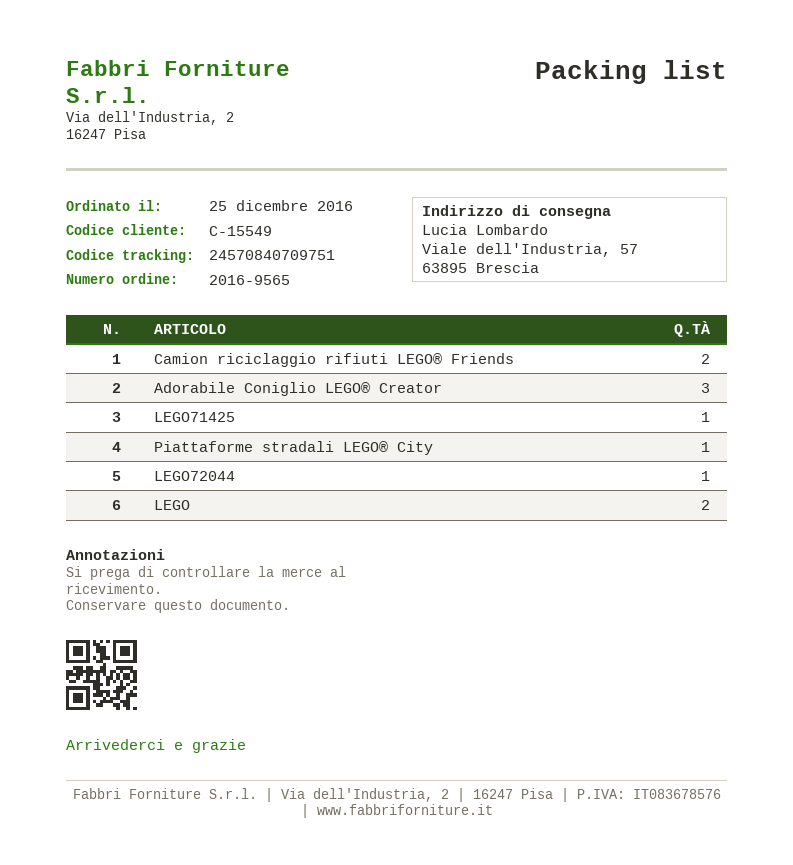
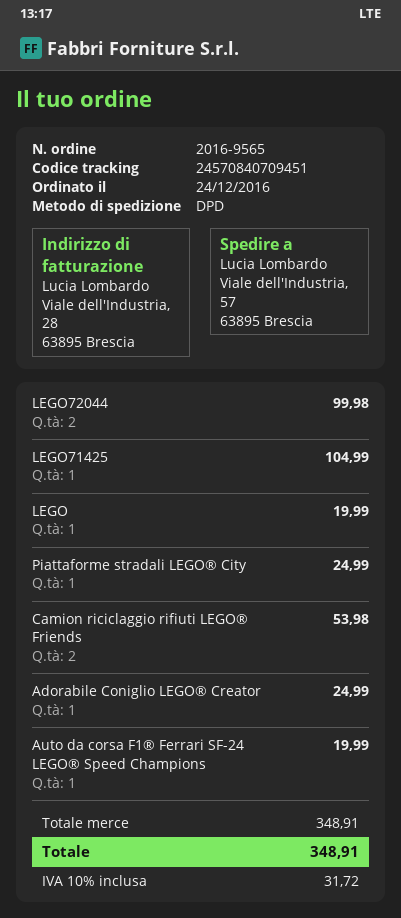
order date: 2016-12-25 -> 2016-12-24
tracking number: 24570840709751 -> 24570840709451
Adorabile Coniglio LEGO® Creator: 3 -> 1
LEGO72044: 1 -> 2
LEGO: 2 -> 1
Auto da corsa F1® Ferrari SF-24 LEGO® Speed Champions: none -> 1

